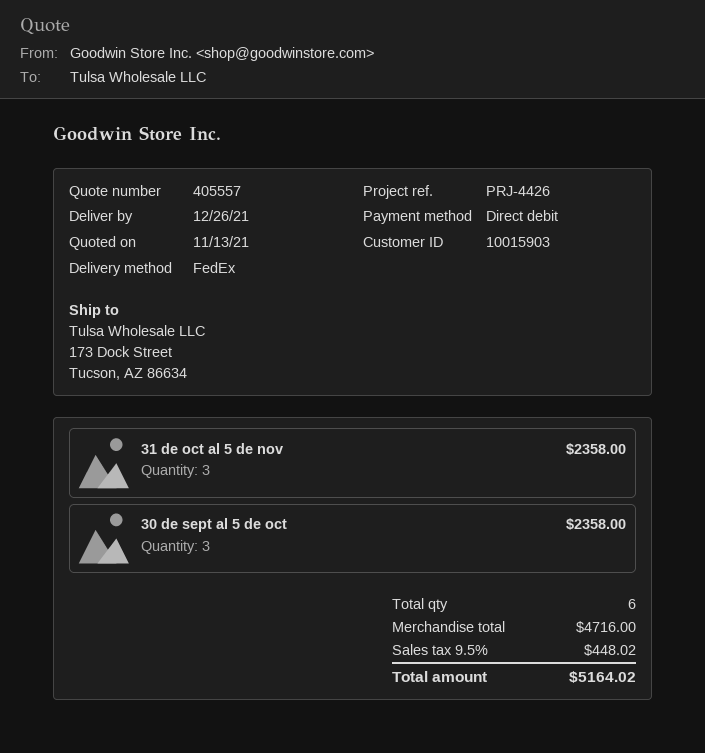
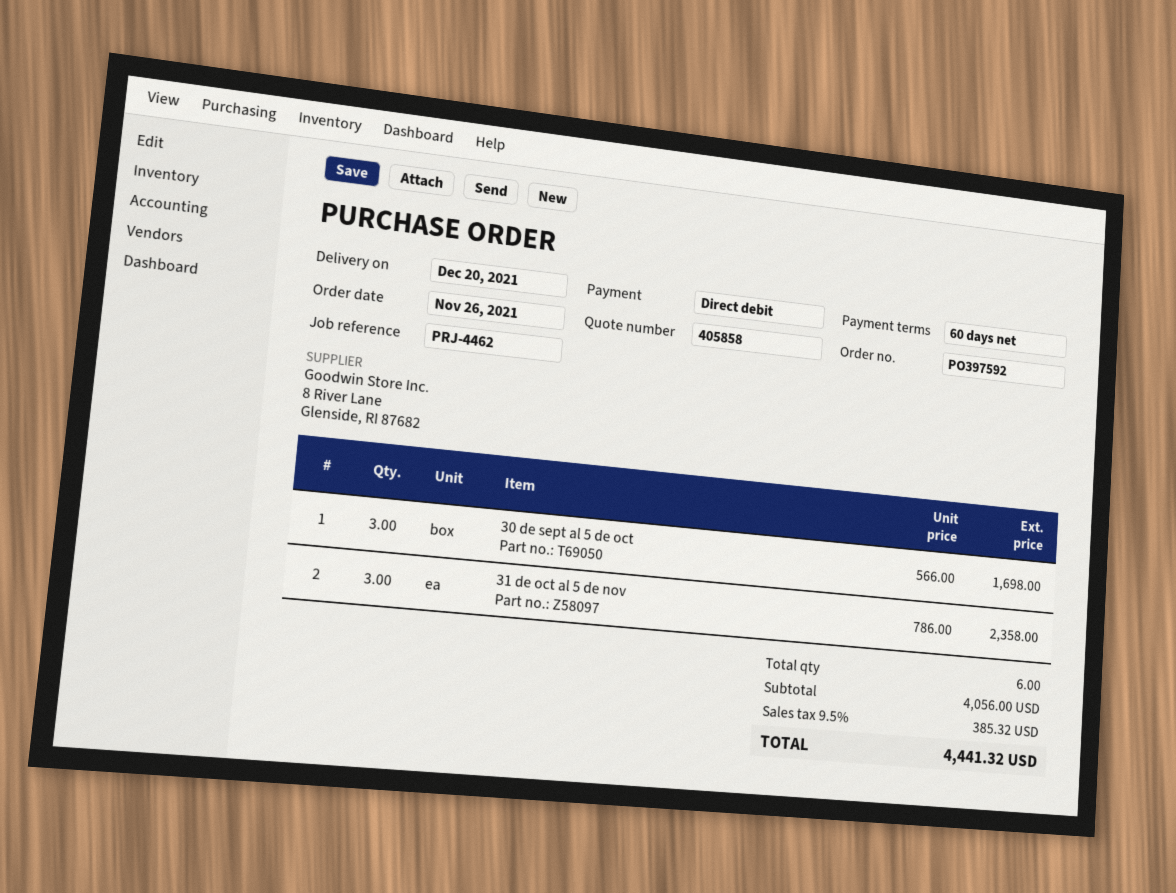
quote number: 405557 -> 405858
delivery date: 2021-12-26 -> 2021-12-20
reference: PRJ-4426 -> PRJ-4462
30 de sept al 5 de oct: 3 for 2358.00 -> 3 for 1698.00
subtotal: 4716.00 -> 4056.00
tax: 9.5% = 448.02 -> 9.5% = 385.32
total: 5164.02 -> 4441.32

